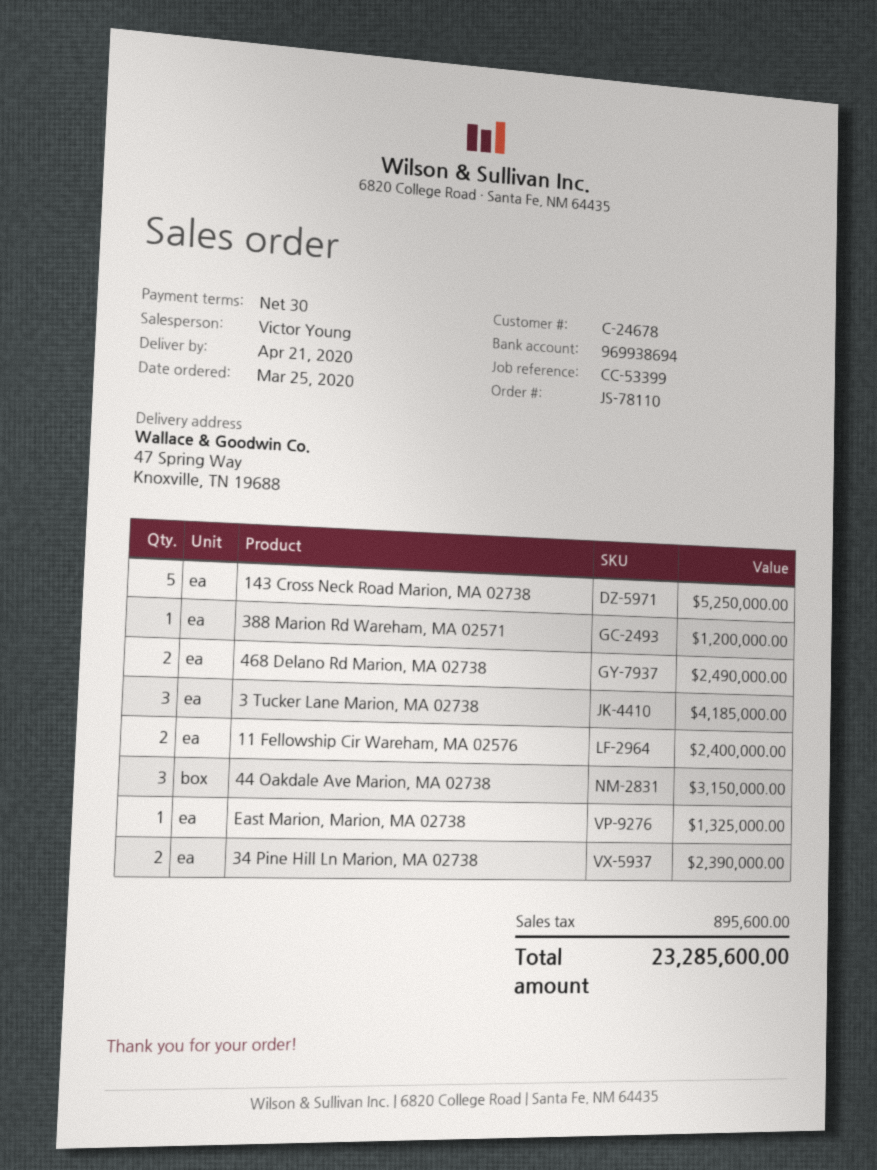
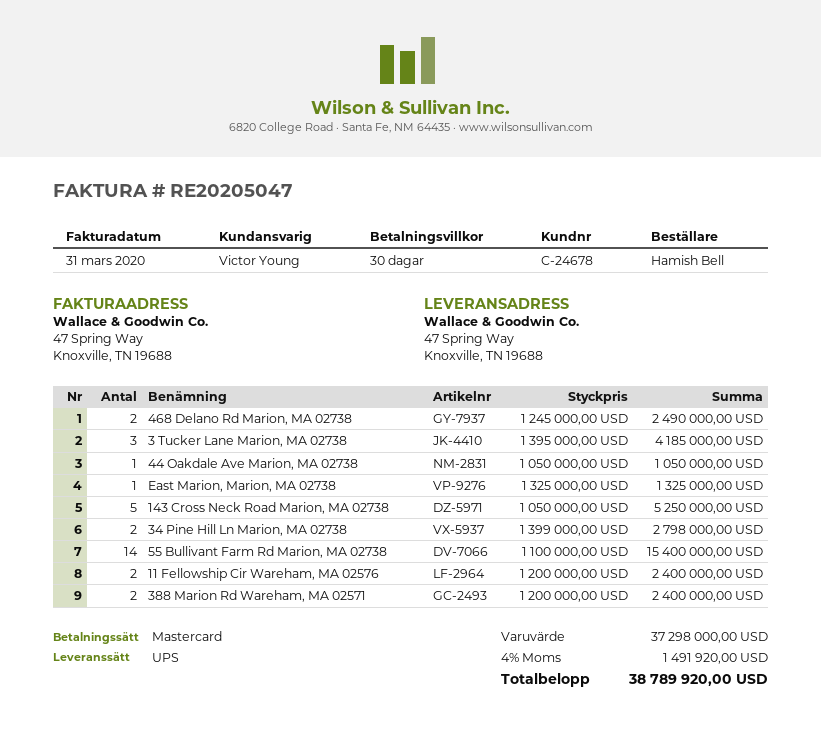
388 Marion Rd Wareham, MA 02571: 1 for 1200000.00 -> 2 for 2400000.00
44 Oakdale Ave Marion, MA 02738: 3 for 3150000.00 -> 1 for 1050000.00
34 Pine Hill Ln Marion, MA 02738: 2 for 2390000.00 -> 2 for 2798000.00
55 Bullivant Farm Rd Marion, MA 02738: none -> 14 for 15400000.00
tax: 895600.00 -> 1491920.00
total: 23285600.00 -> 38789920.00

